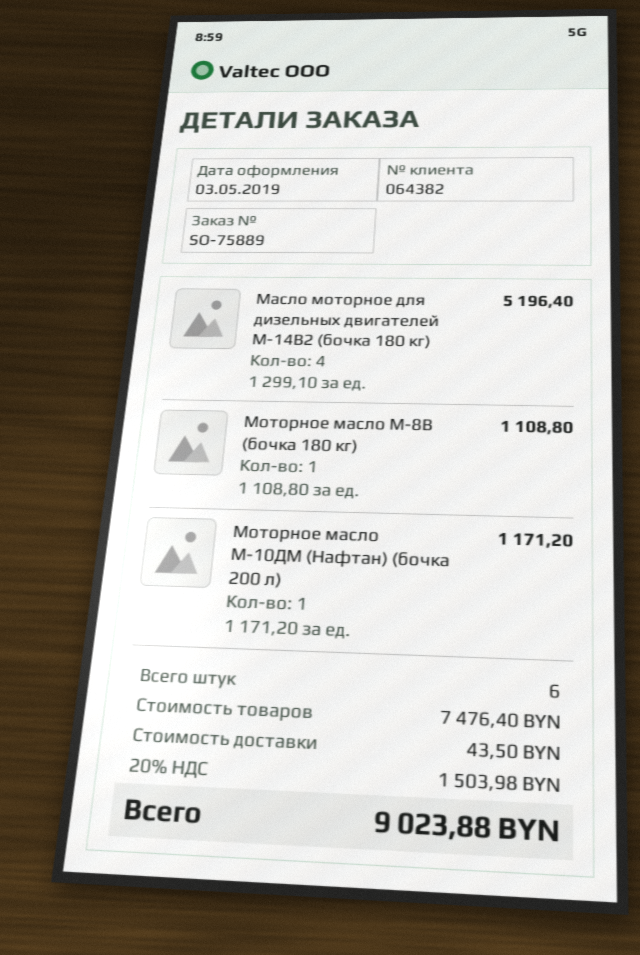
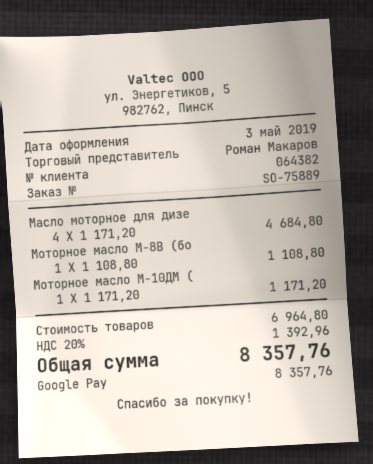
Масло моторное для дизельных двигателей М-14В2 (бочка 180 кг): 4 x 1299.10 = 5196.40 -> 4 x 1171.20 = 4684.80
subtotal: 7476.40 -> 6964.80
shipping: 43.50 -> none
tax: 20% = 1503.98 -> 20% = 1392.96
total: 9023.88 -> 8357.76

